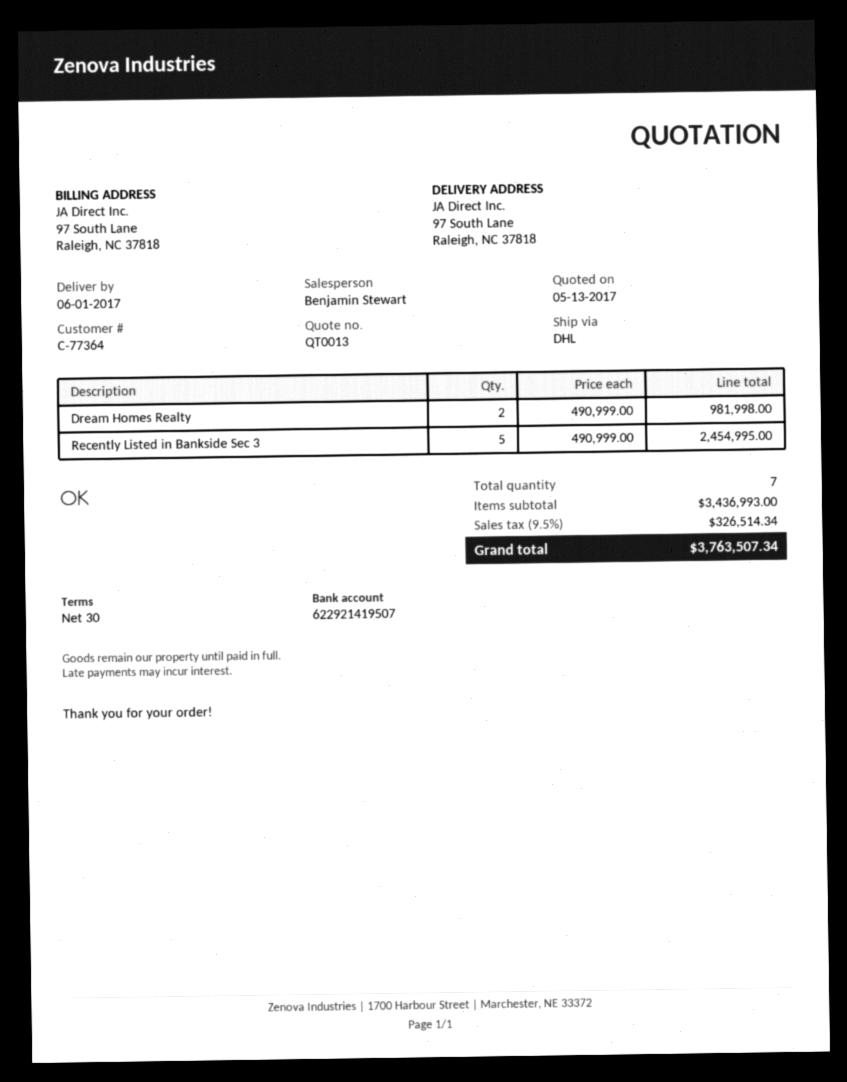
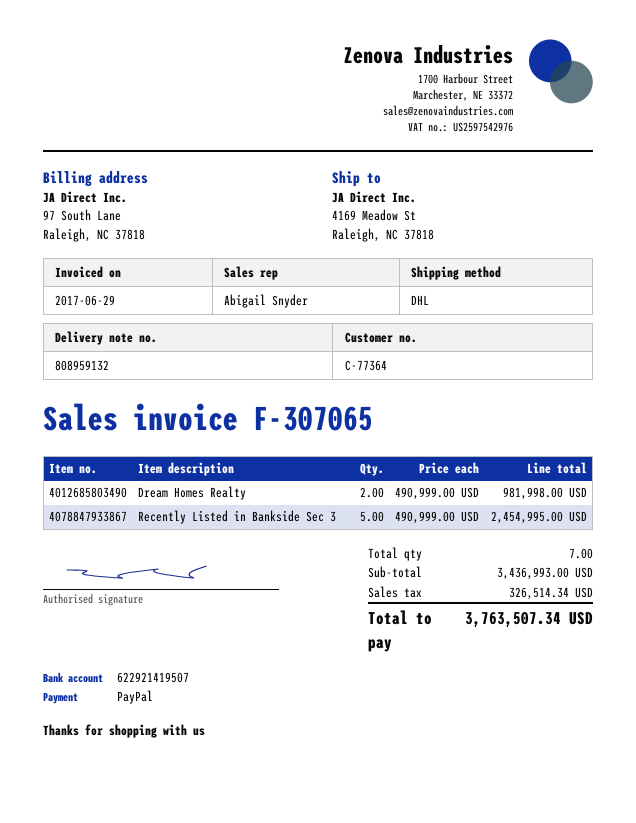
sales rep: Benjamin Stewart -> Abigail Snyder
ship to: 97 South Lane, Raleigh, NC 37818 -> 4169 Meadow St, Raleigh, NC 37818

